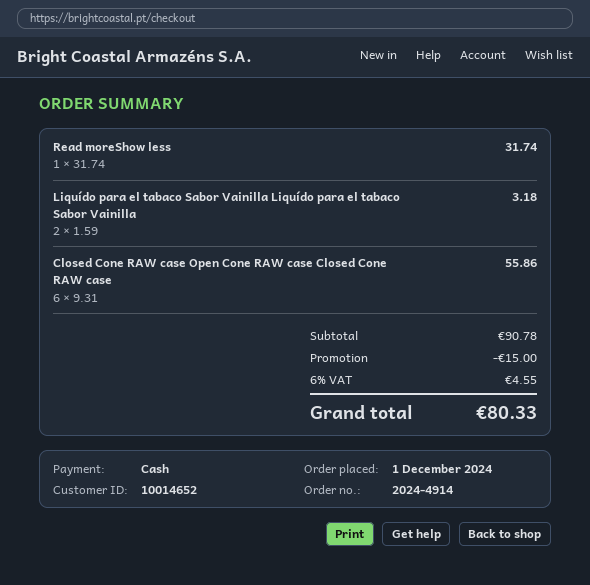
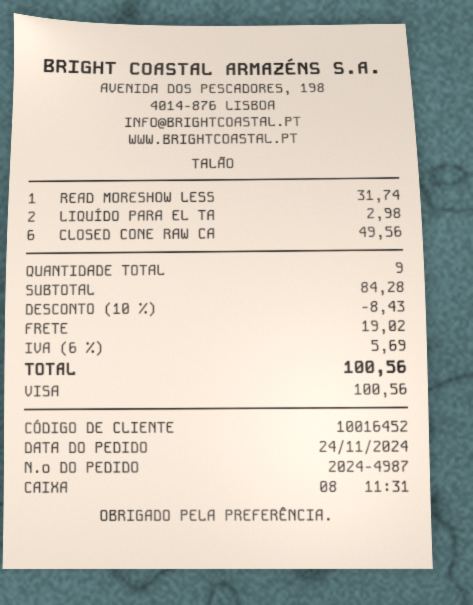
order number: 2024-4914 -> 2024-4987
order date: 2024-12-01 -> 2024-11-24
customer number: 10014652 -> 10016452
payment method: cash -> Visa
Liquído para el tabaco Sabor Vainilla Liquído para el tabaco Sabor Vainilla: 2 for 3.18 -> 2 for 2.98
Closed Cone RAW case Open Cone RAW case Closed Cone RAW case: 6 for 55.86 -> 6 for 49.56
subtotal: 90.78 -> 84.28
discount: 15.00 -> 8.43
shipping: none -> 19.02
tax: 6% = 4.55 -> 6% = 5.69
total: 80.33 -> 100.56

